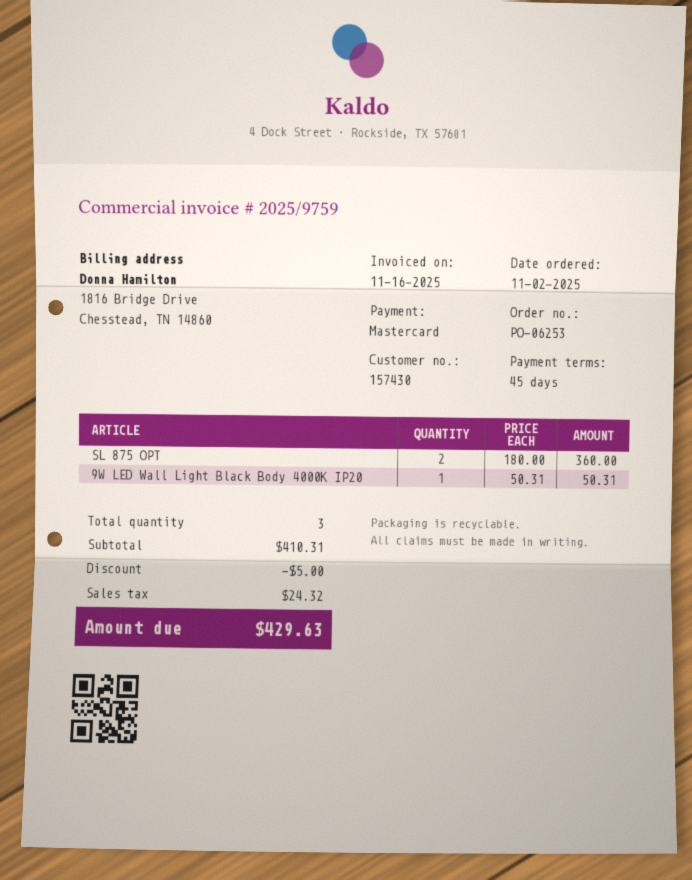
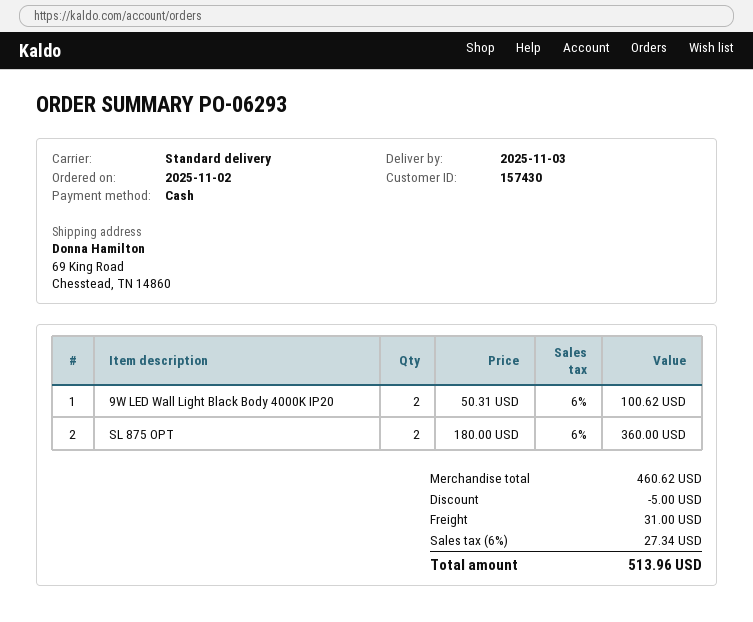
order number: PO-06253 -> PO-06293
payment method: Mastercard -> cash
9W LED Wall Light Black Body 4000K IP20: 1 x 50.31 = 50.31 -> 2 x 50.31 = 100.62
subtotal: 410.31 -> 460.62
shipping: none -> 31.00
tax: 24.32 -> 27.34
total: 429.63 -> 513.96

